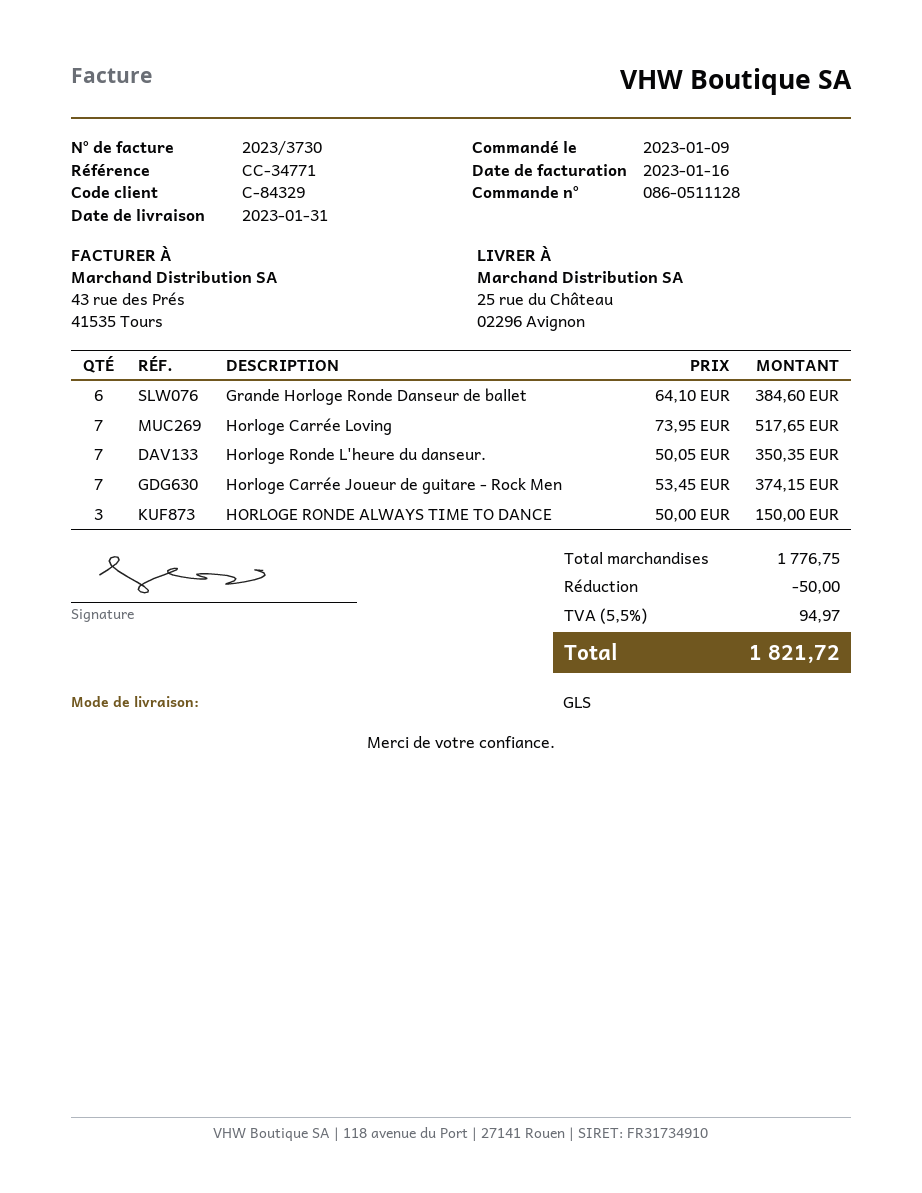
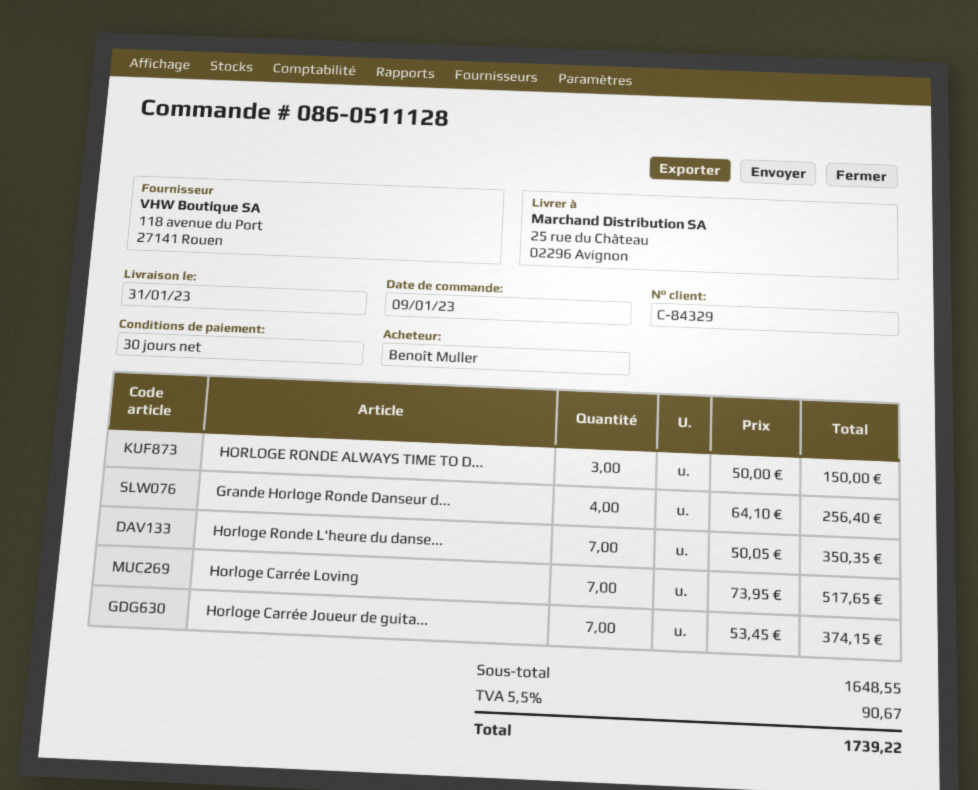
Grande Horloge Ronde Danseur de ballet: 6 x 64.10 = 384.60 -> 4 x 64.10 = 256.40
subtotal: 1776.75 -> 1648.55
discount: 50.00 -> none
tax: 5.5% = 94.97 -> 5.5% = 90.67
total: 1821.72 -> 1739.22

